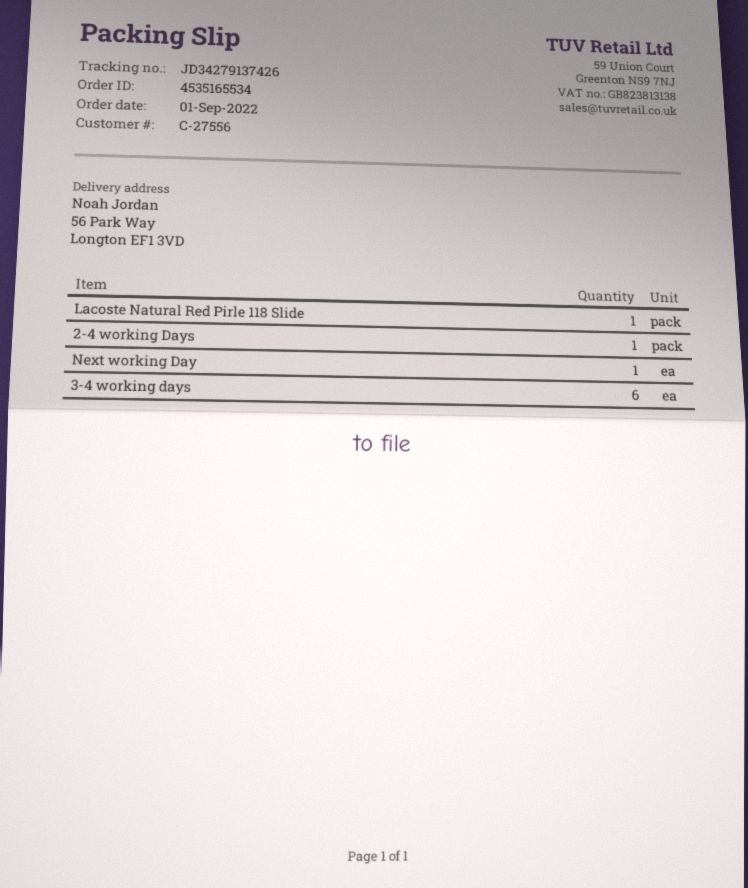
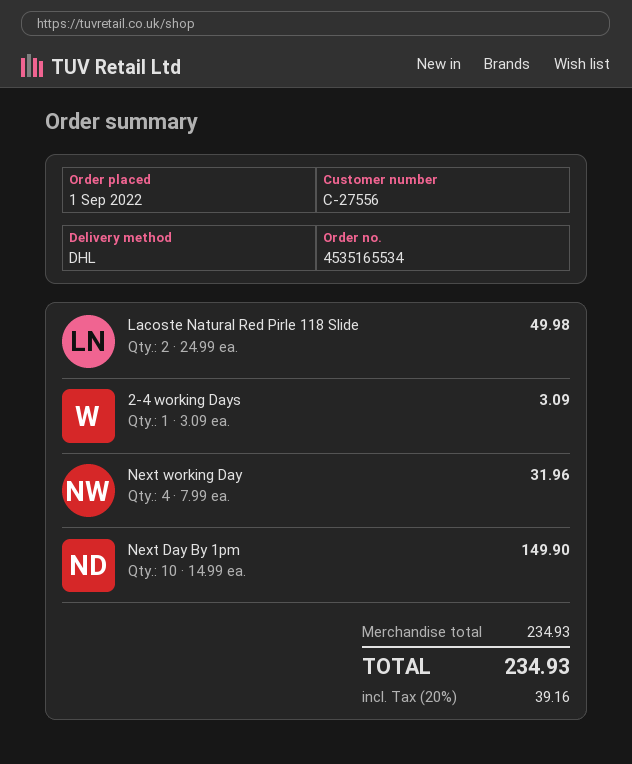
Lacoste Natural Red Pirle 118 Slide: 1 -> 2
Next working Day: 1 -> 4
3-4 working days: 6 -> none
Next Day By 1pm: none -> 10

